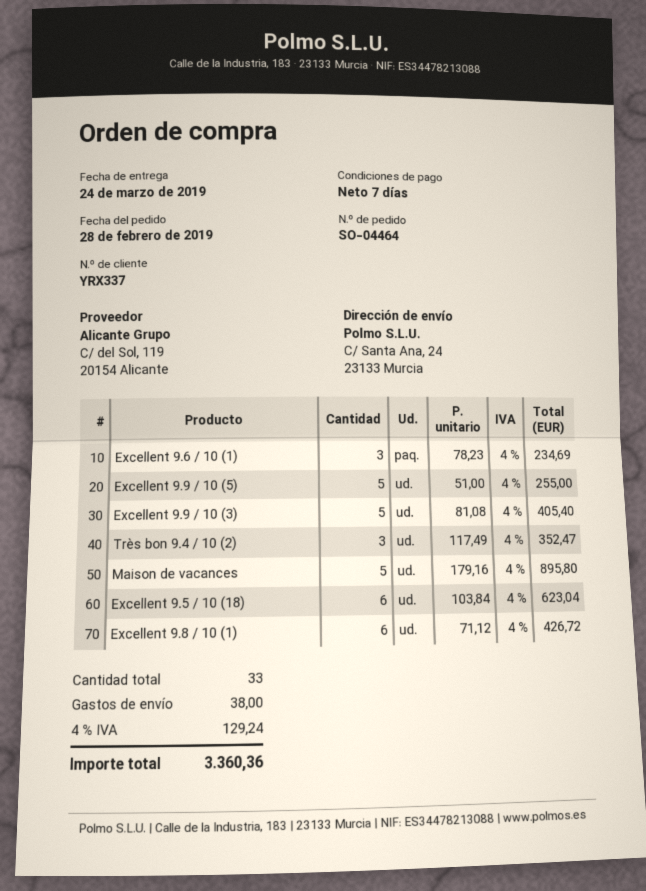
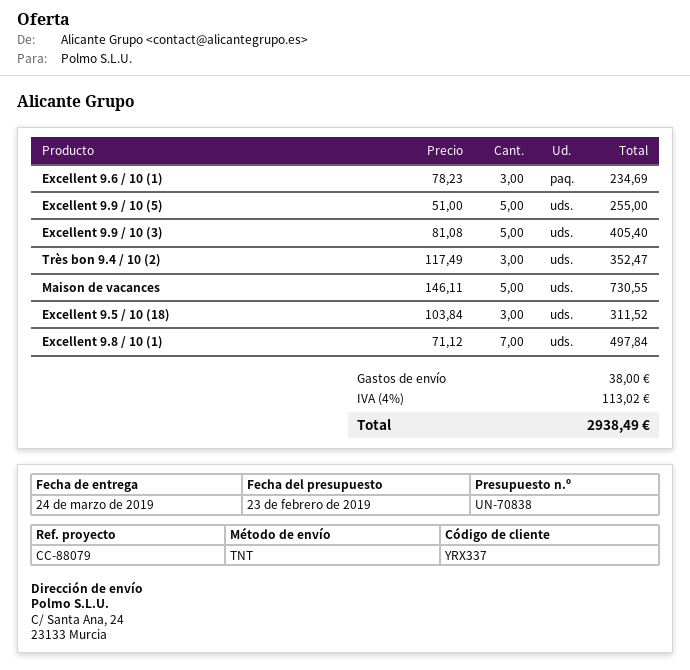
Maison de vacances: 5 x 179.16 = 895.80 -> 5 x 146.11 = 730.55
Excellent 9.5 / 10 (18): 6 x 103.84 = 623.04 -> 3 x 103.84 = 311.52
Excellent 9.8 / 10 (1): 6 x 71.12 = 426.72 -> 7 x 71.12 = 497.84
tax: 4% = 129.24 -> 4% = 113.02
total: 3360.36 -> 2938.49

